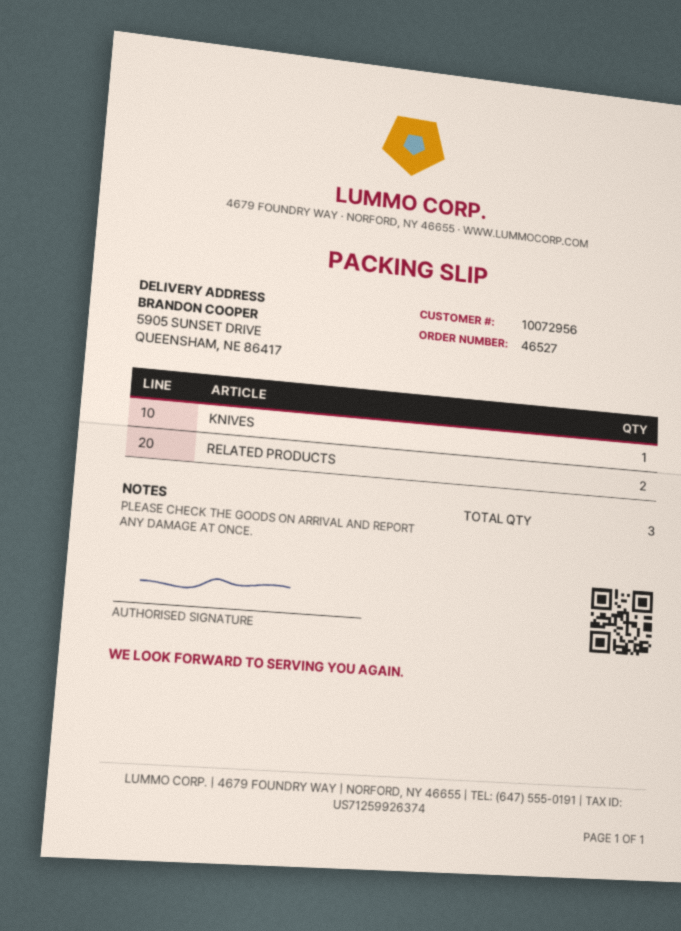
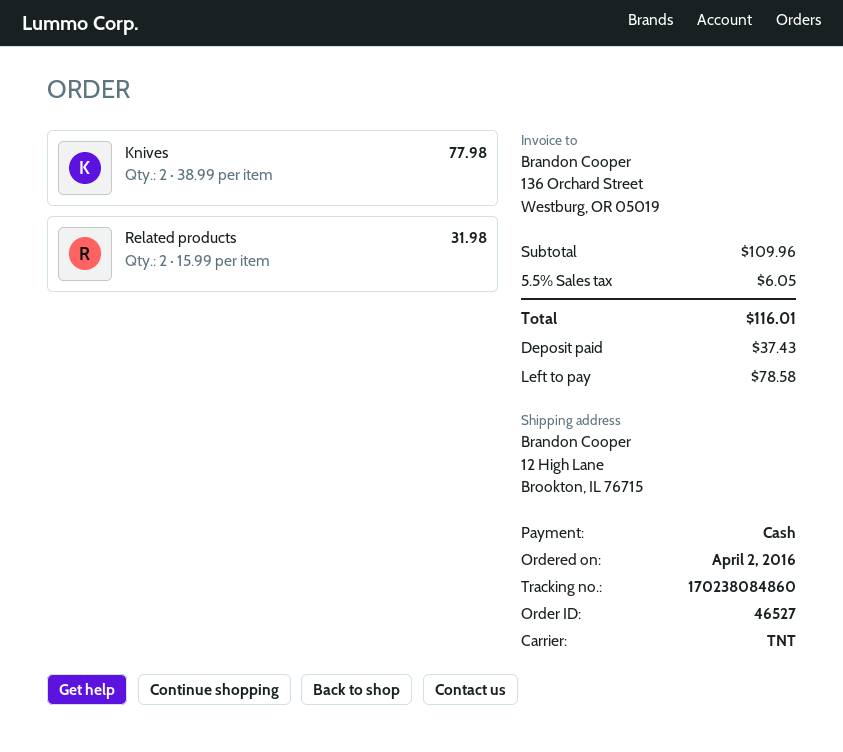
ship to: 5905 SUNSET DRIVE, QUEENSHAM, NE 86417 -> 12 High Lane, Brookton, IL 76715
KNIVES: 1 -> 2

